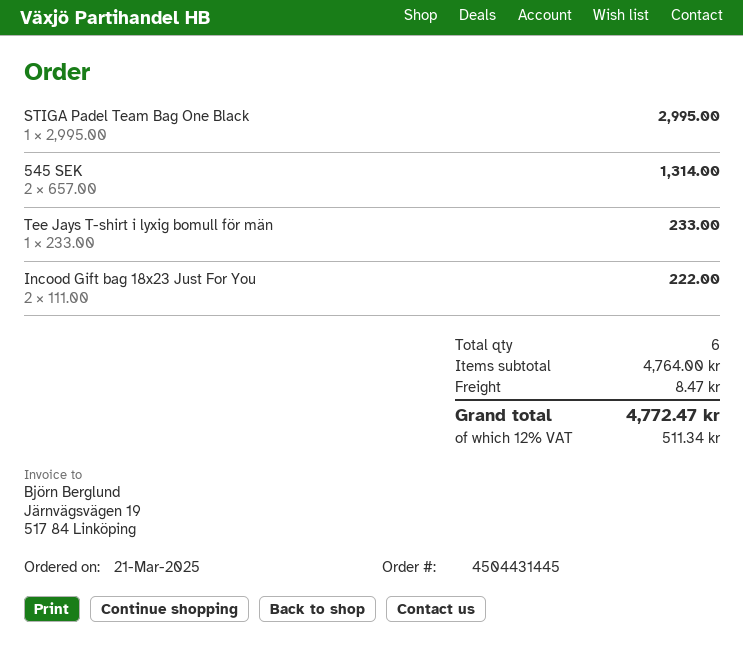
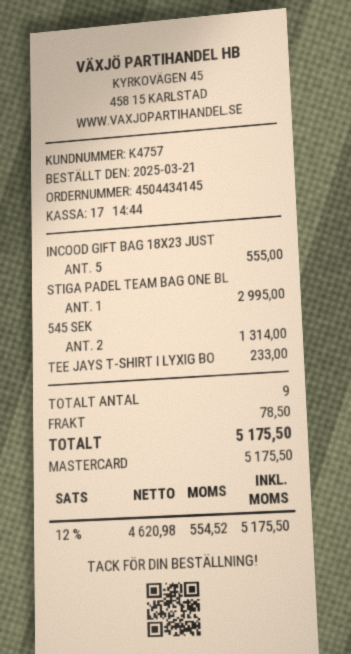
order number: 4504431445 -> 4504434145
Incood Gift bag 18x23 Just For You: 2 for 222.00 -> 5 for 555.00
total quantity: 6 -> 9
shipping: 8.47 -> 78.50
tax: 12% = 511.34 -> 12% = 554.52
total: 4772.47 -> 5175.50

